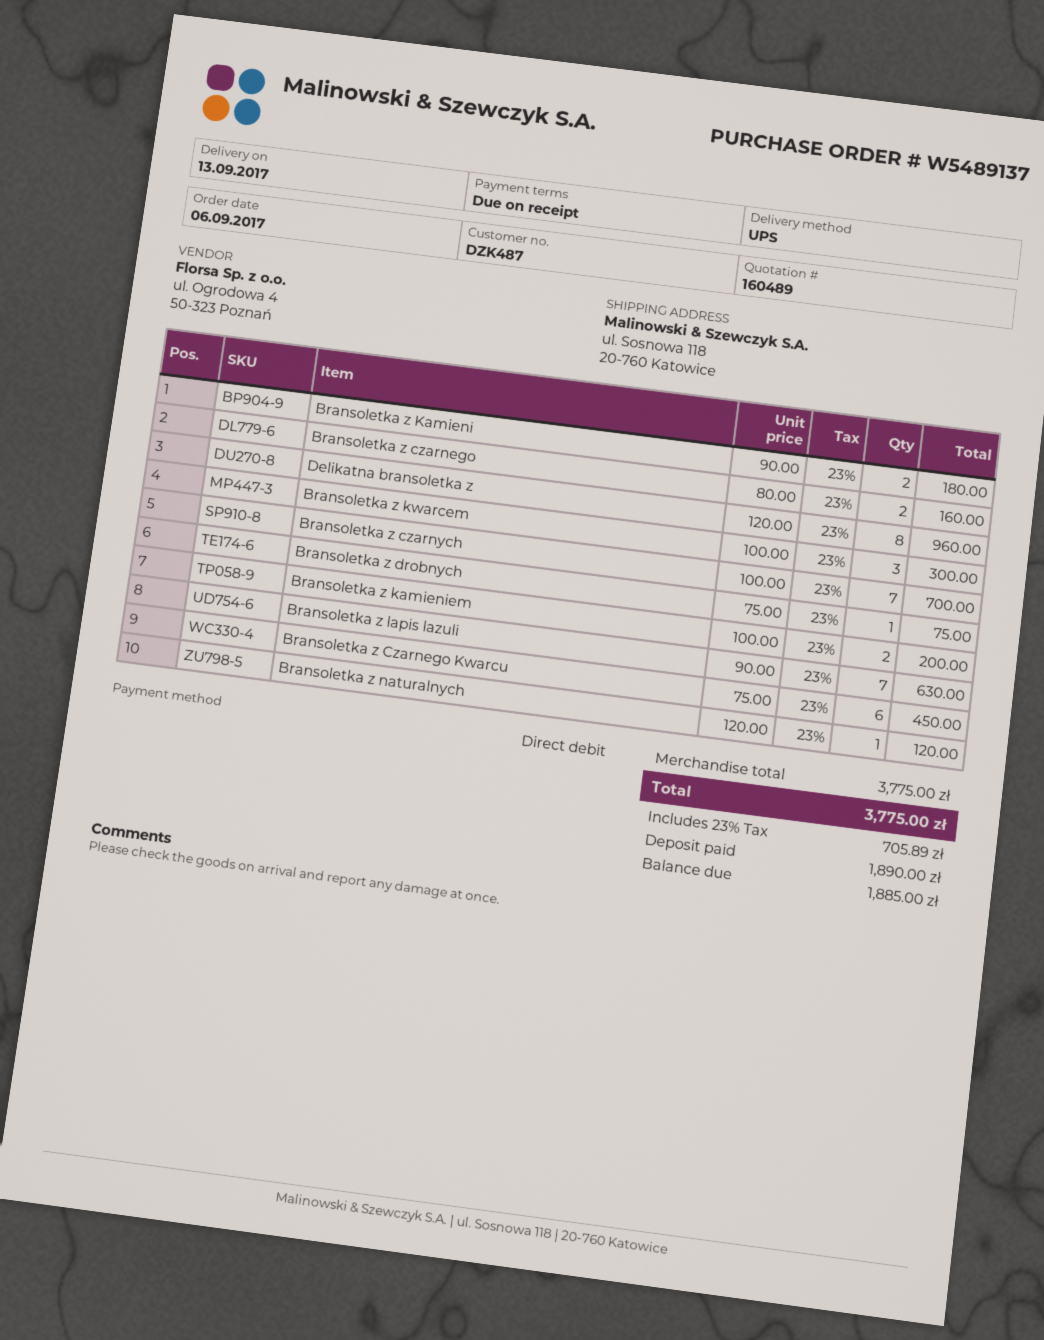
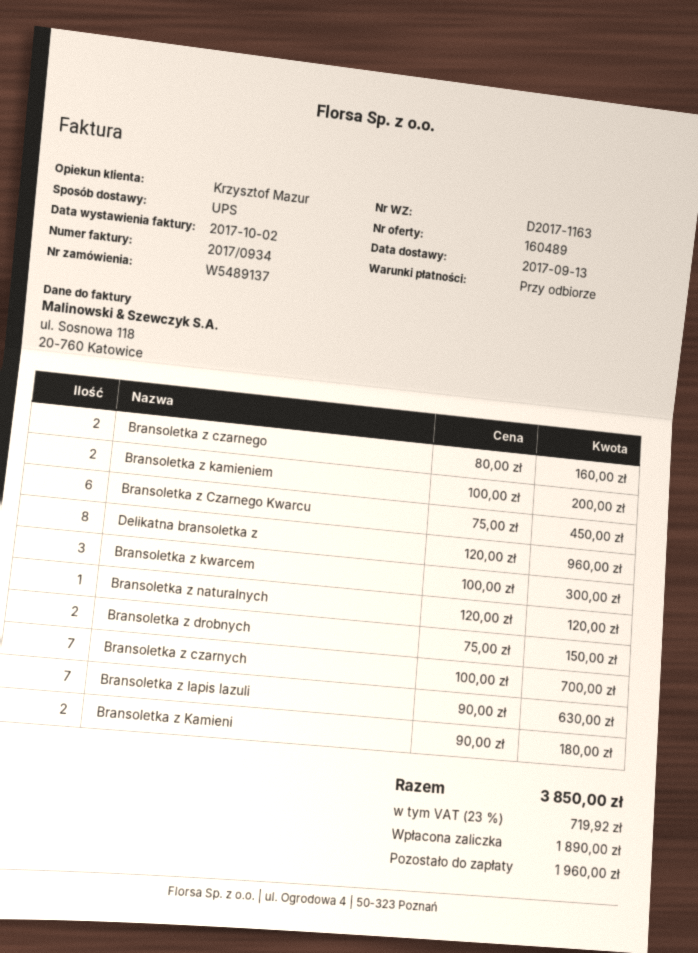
Bransoletka z drobnych: 1 x 75.00 = 75.00 -> 2 x 75.00 = 150.00
tax: 23% = 705.89 -> 23% = 719.92
total: 3775.00 -> 3850.00
balance: 1885.00 -> 1960.00

